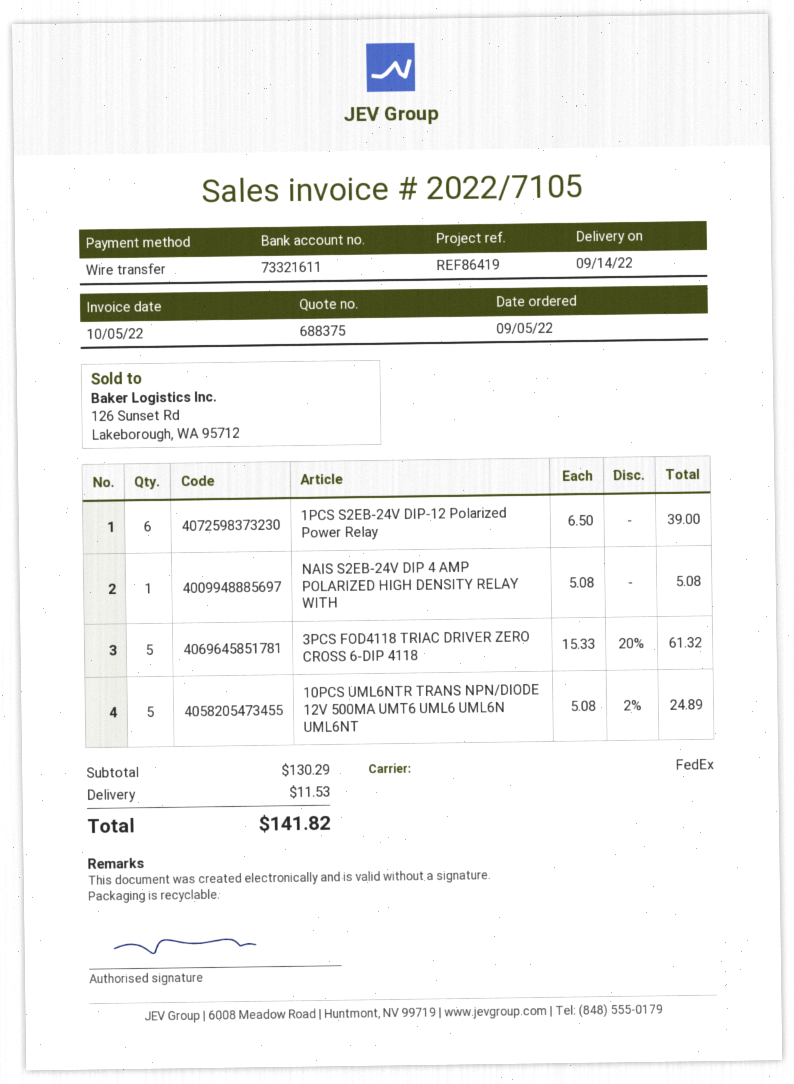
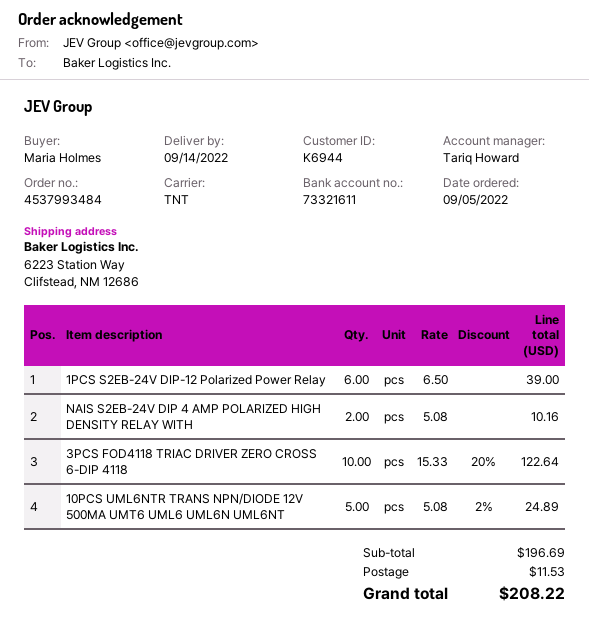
shipping method: FedEx -> TNT
NAIS S2EB-24V DIP 4 AMP POLARIZED HIGH DENSITY RELAY WITH: 1 x 5.08 = 5.08 -> 2 x 5.08 = 10.16
3PCS FOD4118 TRIAC DRIVER ZERO CROSS 6-DIP 4118: 5 x 15.33 - 20% = 61.32 -> 10 x 15.33 - 20% = 122.64
subtotal: 130.29 -> 196.69
total: 141.82 -> 208.22

